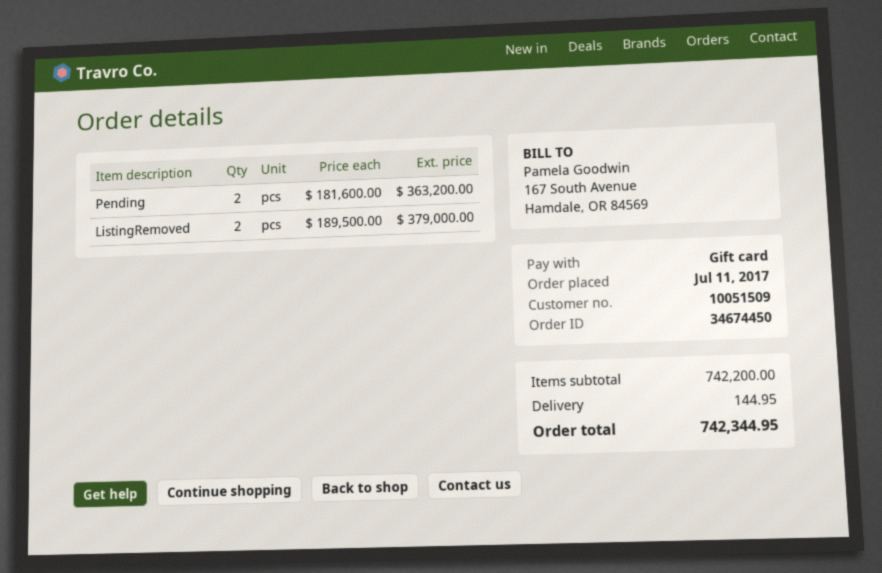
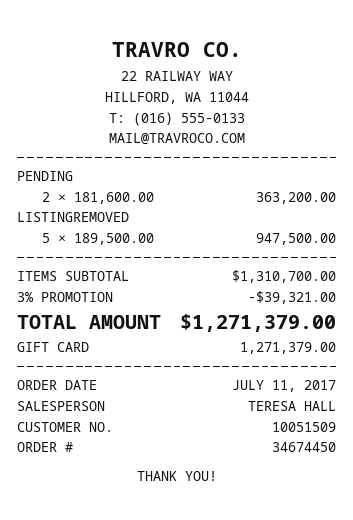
ListingRemoved: 2 x 189500.00 = 379000.00 -> 5 x 189500.00 = 947500.00
subtotal: 742200.00 -> 1310700.00
discount: none -> 3% = 39321.00
shipping: 144.95 -> none
total: 742344.95 -> 1271379.00

